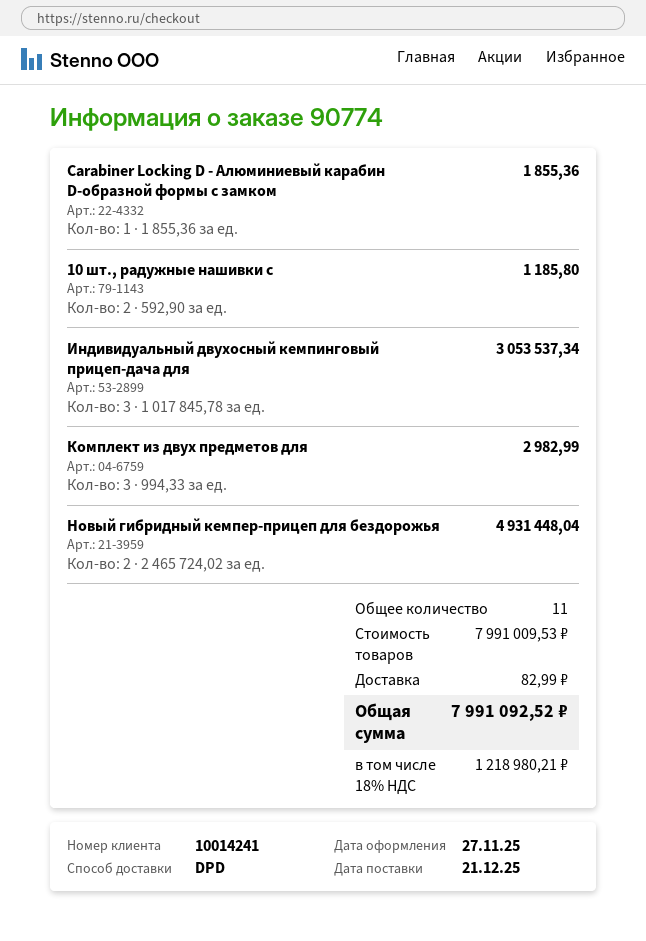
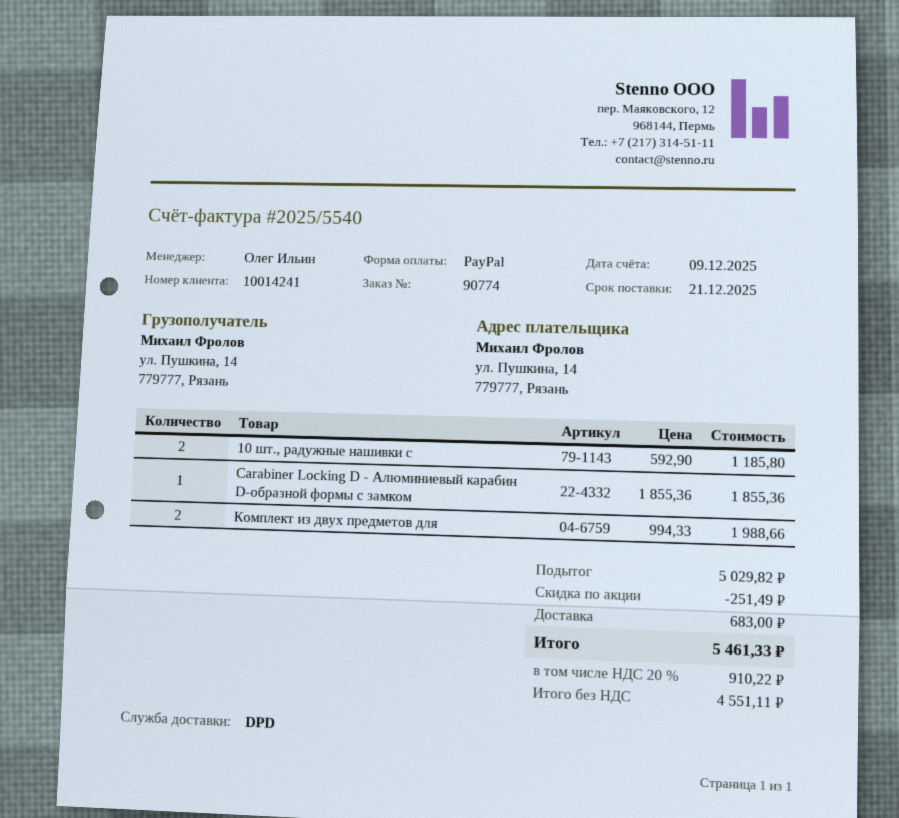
Индивидуальный двухосный кемпинговый прицеп-дача для: 3 x 1017845.78 = 3053537.34 -> none
Комплект из двух предметов для: 3 x 994.33 = 2982.99 -> 2 x 994.33 = 1988.66
Новый гибридный кемпер-прицеп для бездорожья: 2 x 2465724.02 = 4931448.04 -> none
subtotal: 7991009.53 -> 5029.82
discount: none -> 251.49
shipping: 82.99 -> 683.00
tax: 18% = 1218980.21 -> 20% = 910.22
total: 7991092.52 -> 5461.33

